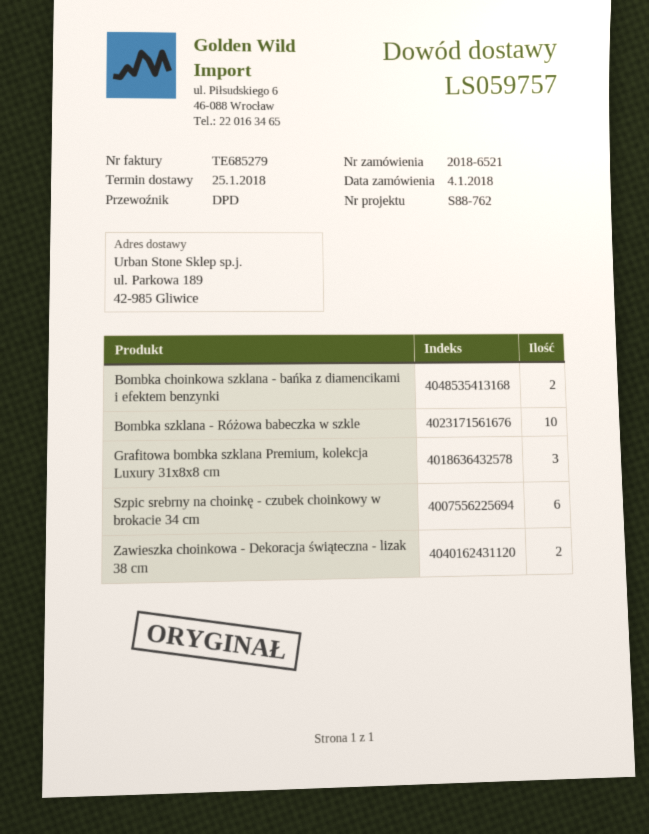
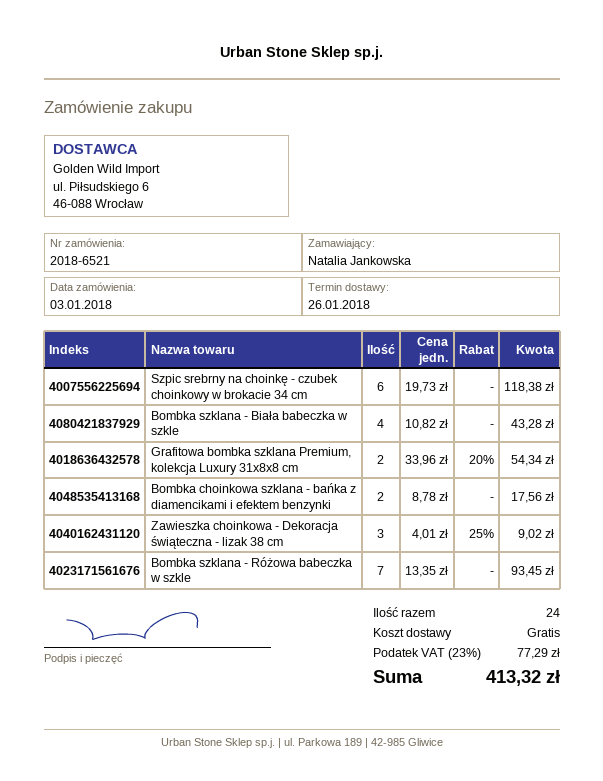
order date: 2018-01-04 -> 2018-01-03
delivery date: 2018-01-25 -> 2018-01-26
Bombka szklana - Różowa babeczka w szkle: 10 -> 7
Grafitowa bombka szklana Premium, kolekcja Luxury 31x8x8 cm: 3 -> 2
Zawieszka choinkowa - Dekoracja świąteczna - lizak 38 cm: 2 -> 3
Bombka szklana - Biała babeczka w szkle: none -> 4

